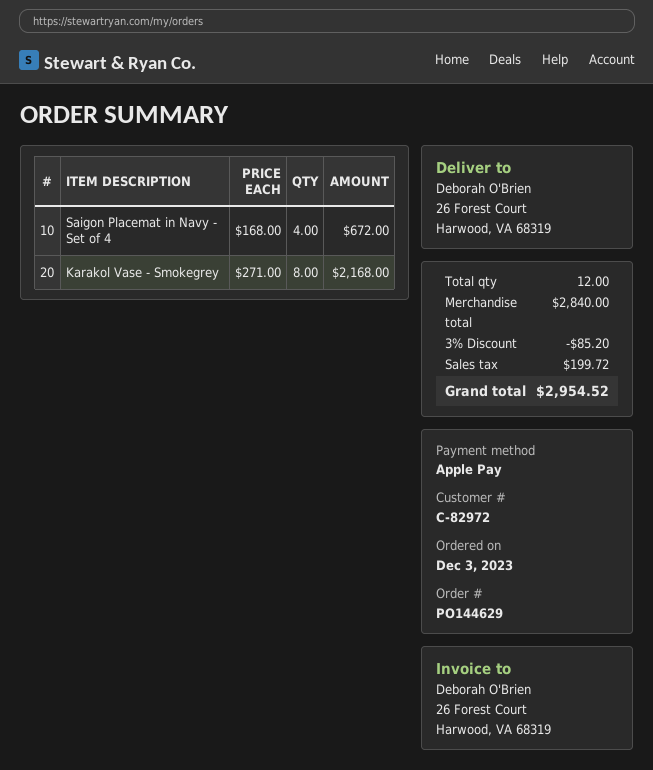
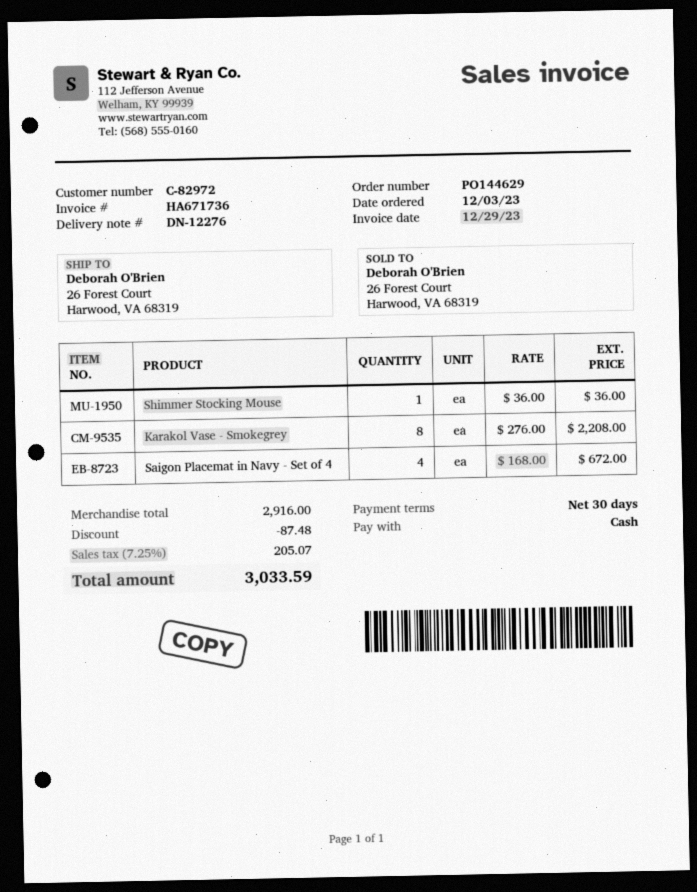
payment method: Apple Pay -> cash
Karakol Vase - Smokegrey: 8 x 271.00 = 2168.00 -> 8 x 276.00 = 2208.00
Shimmer Stocking Mouse: none -> 1 x 36.00 = 36.00
subtotal: 2840.00 -> 2916.00
discount: 85.20 -> 87.48
tax: 199.72 -> 205.07
total: 2954.52 -> 3033.59

